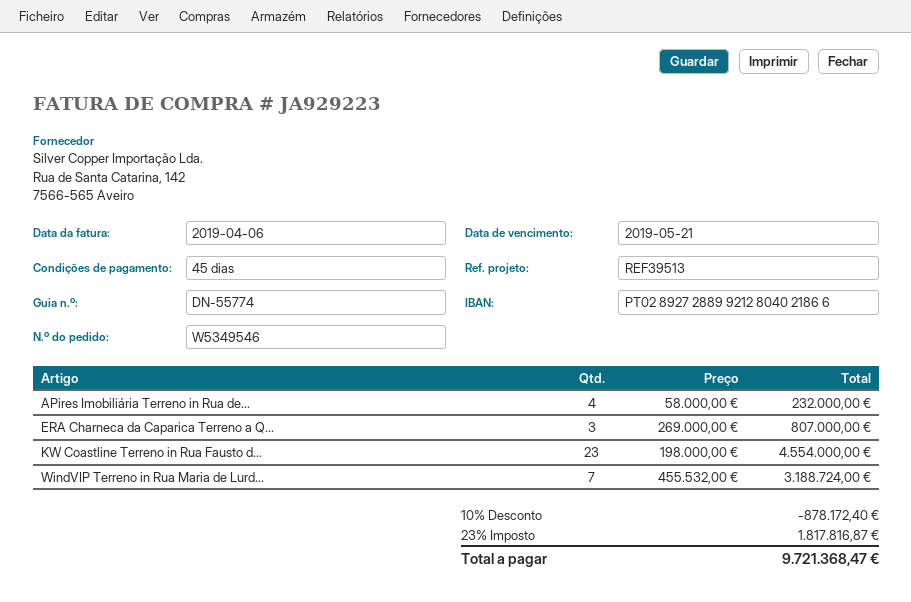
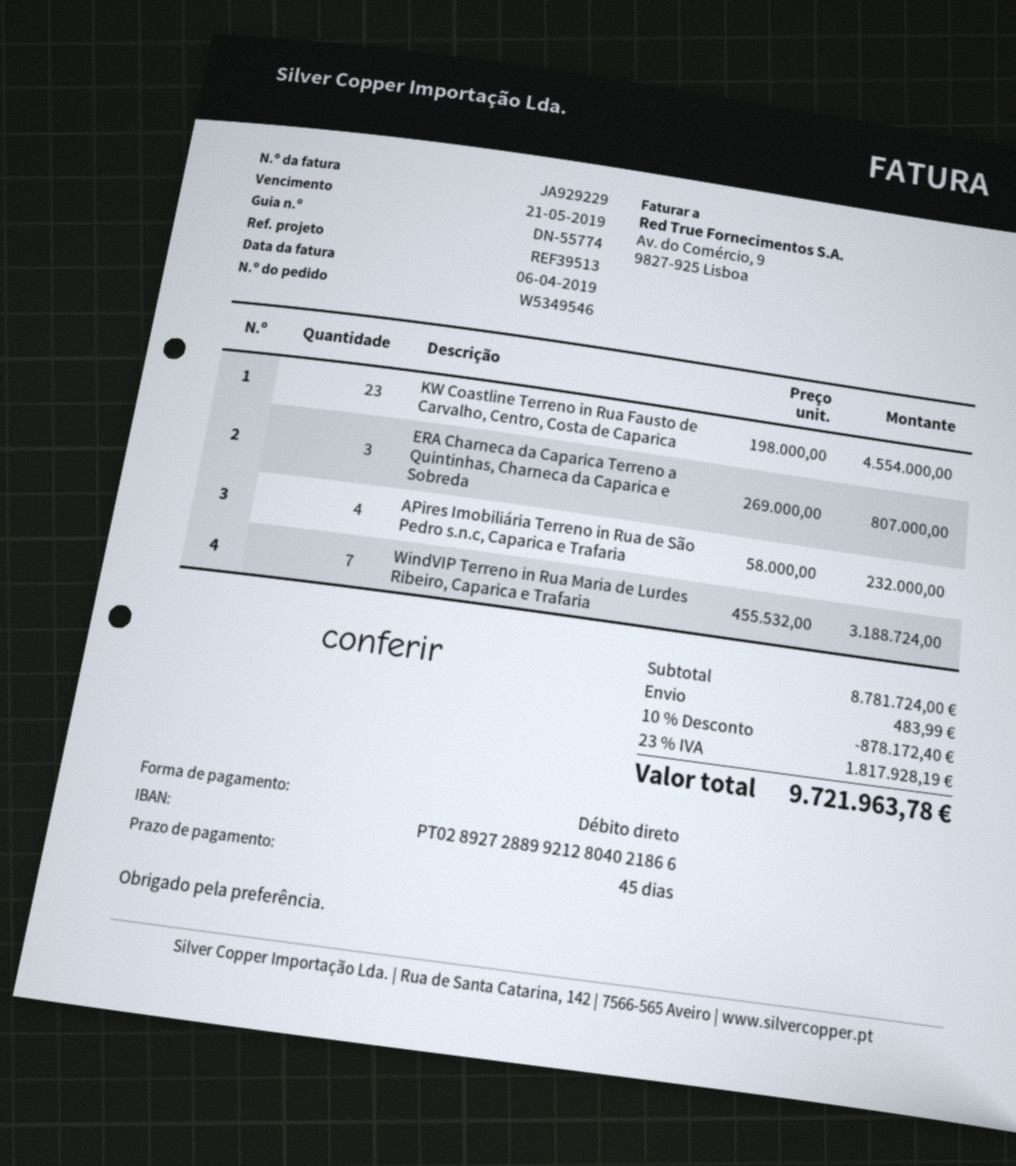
invoice number: JA929223 -> JA929229
shipping: none -> 483.99
tax: 23% = 1817816.87 -> 23% = 1817928.19
total: 9721368.47 -> 9721963.78

